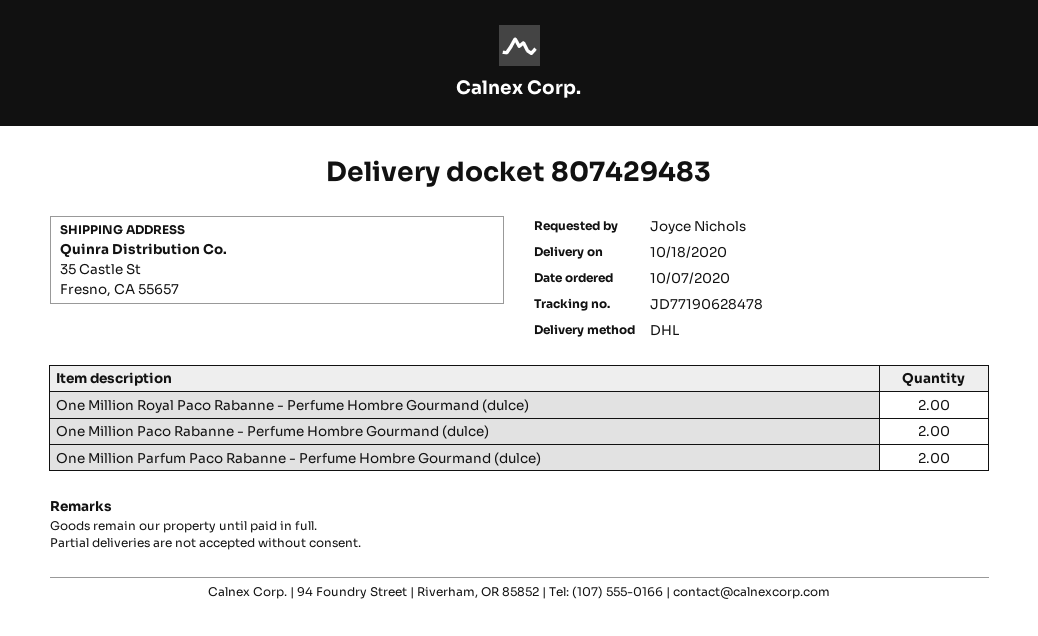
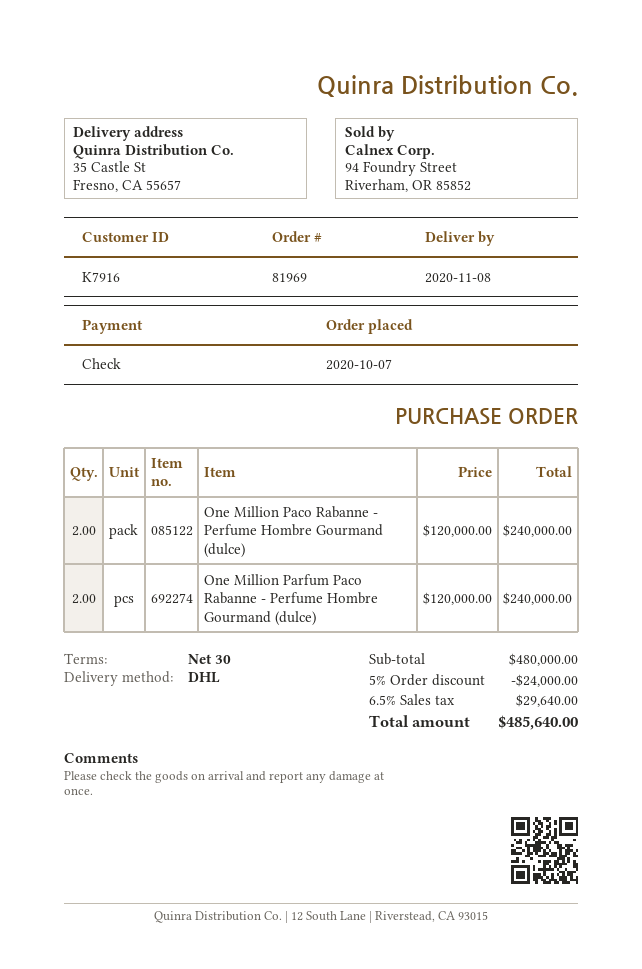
delivery date: 2020-10-18 -> 2020-11-08
One Million Royal Paco Rabanne - Perfume Hombre Gourmand (dulce): 2 -> none

